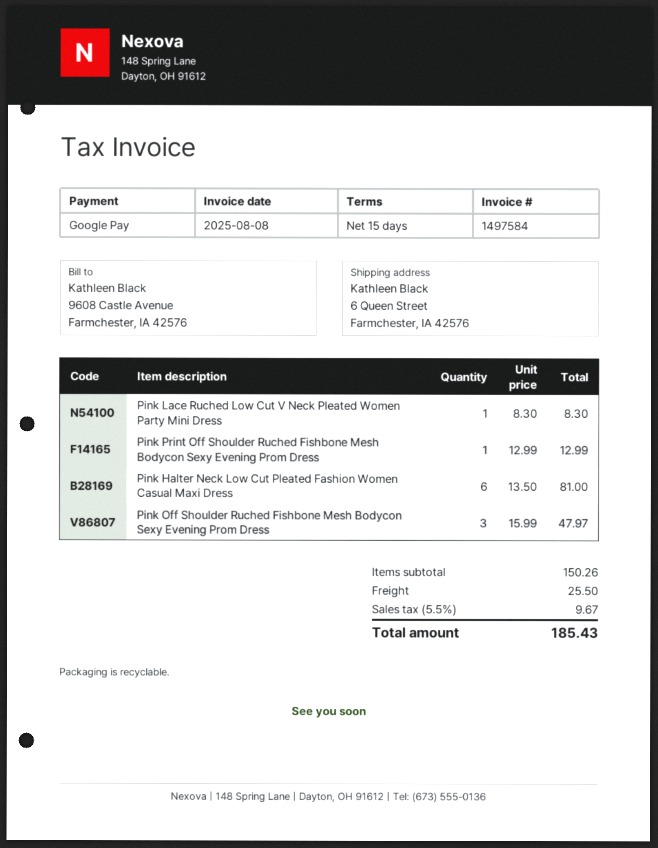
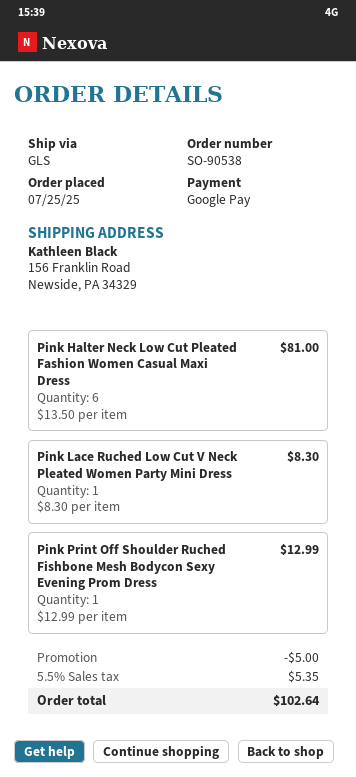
ship to: 6 Queen Street, Farmchester, IA 42576 -> 156 Franklin Road, Newside, PA 34329
Pink Off Shoulder Ruched Fishbone Mesh Bodycon Sexy Evening Prom Dress: 3 x 15.99 = 47.97 -> none
discount: none -> 5.00
shipping: 25.50 -> none
tax: 5.5% = 9.67 -> 5.5% = 5.35
total: 185.43 -> 102.64

